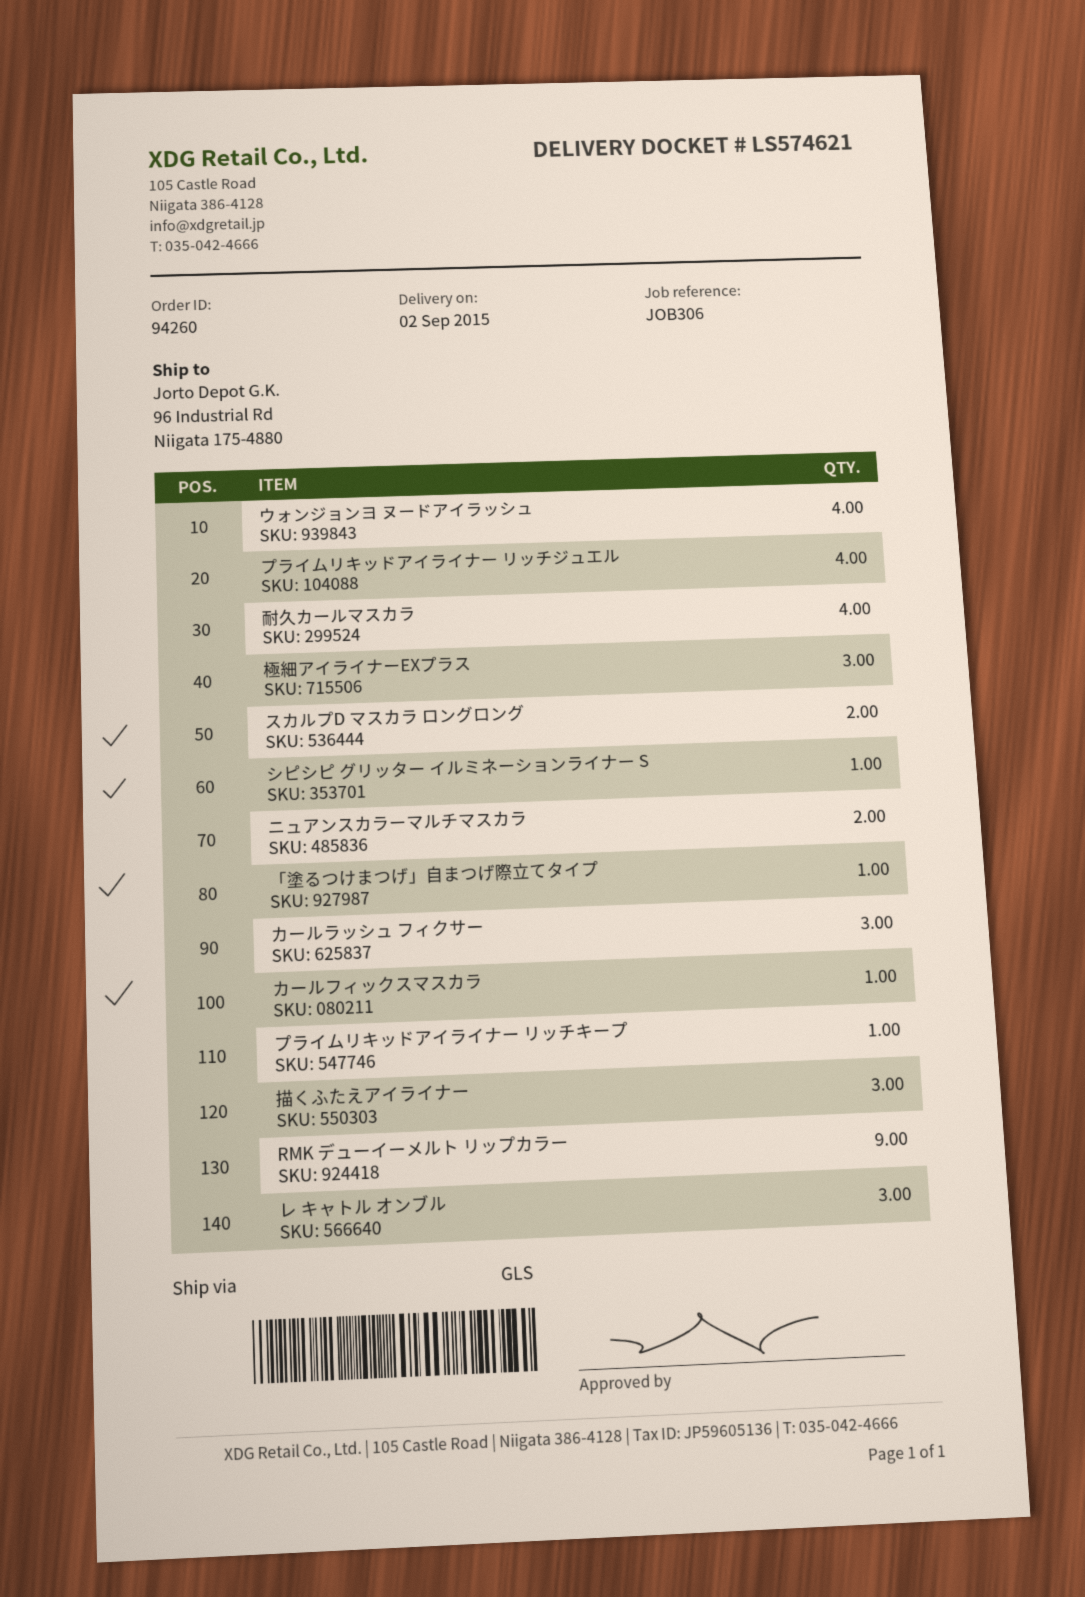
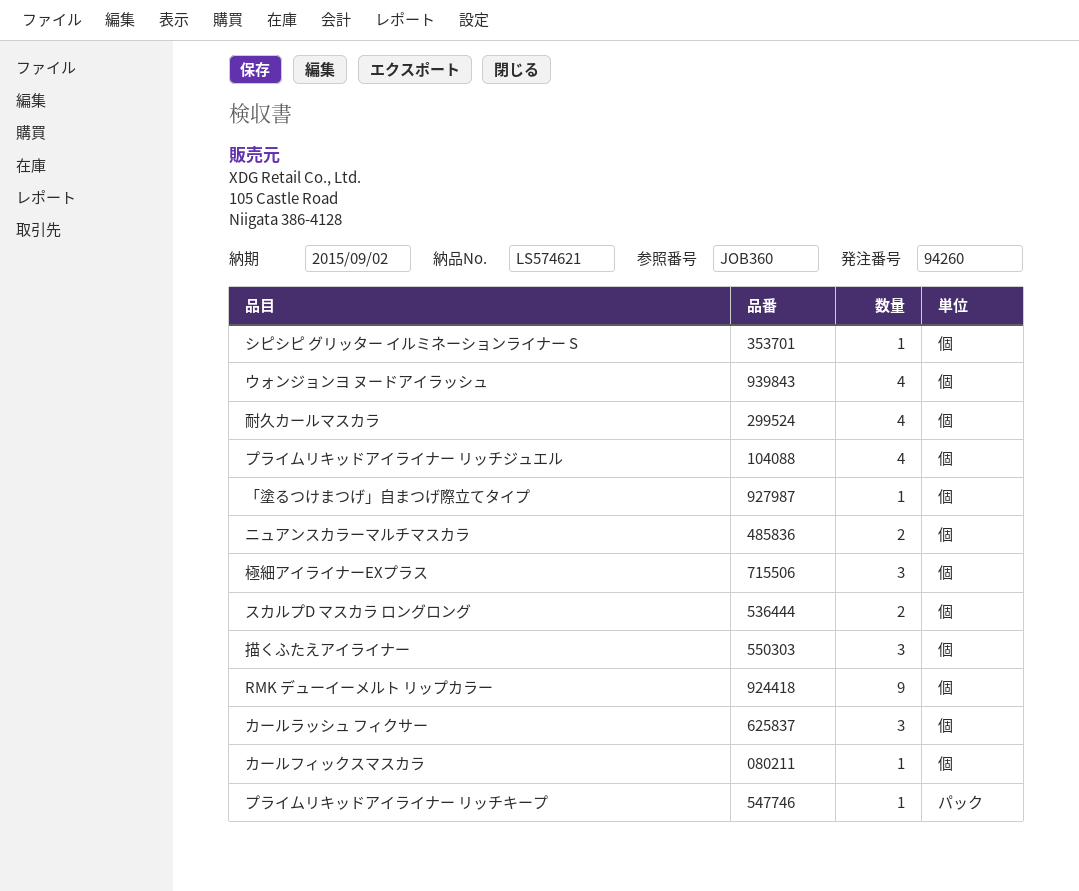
reference: JOB306 -> JOB360
レ キャトル オンブル: 3 -> none

